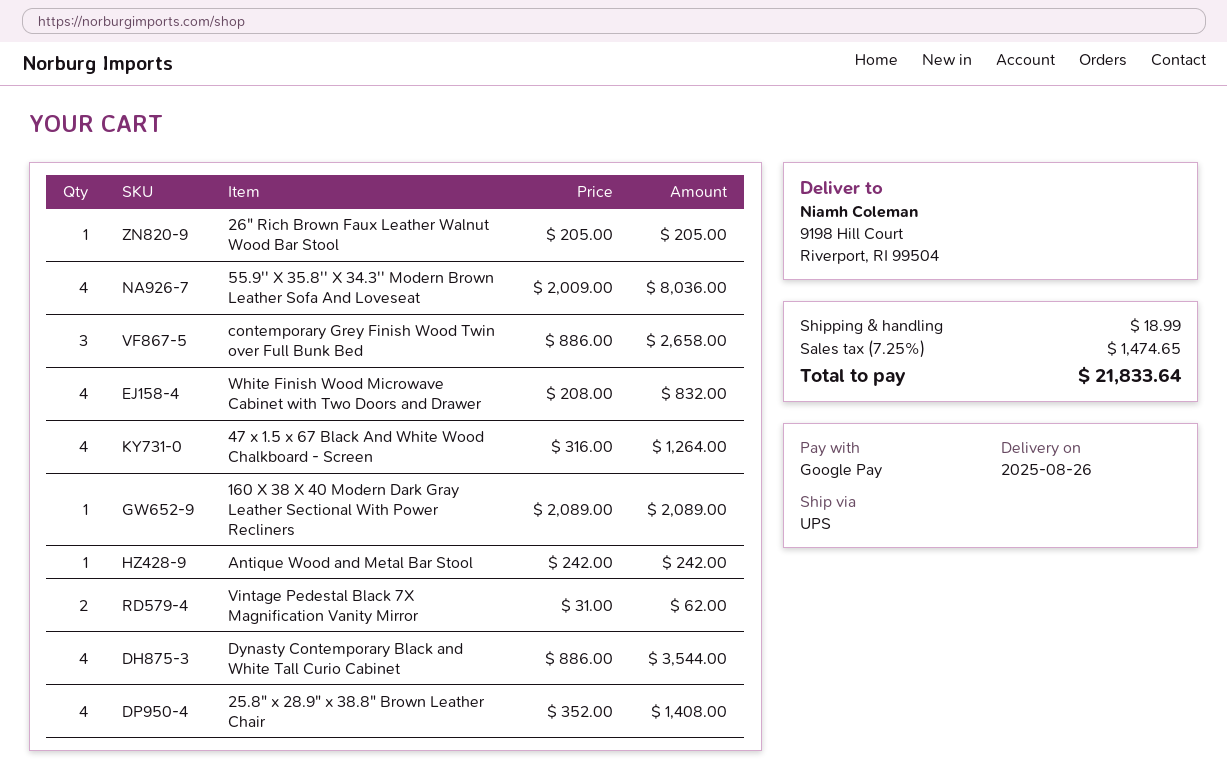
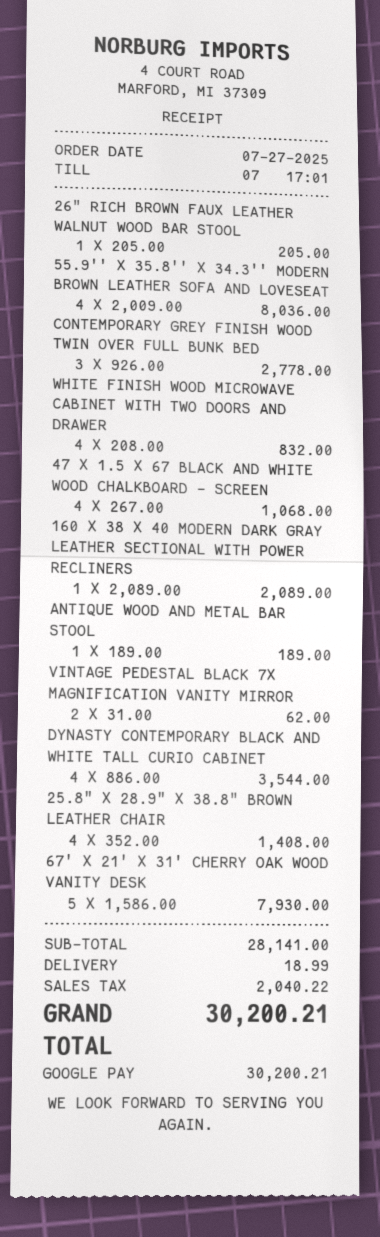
contemporary Grey Finish Wood Twin over Full Bunk Bed: 3 x 886.00 = 2658.00 -> 3 x 926.00 = 2778.00
47 x 1.5 x 67 Black And White Wood Chalkboard - Screen: 4 x 316.00 = 1264.00 -> 4 x 267.00 = 1068.00
Antique Wood and Metal Bar Stool: 1 x 242.00 = 242.00 -> 1 x 189.00 = 189.00
67' X 21' X 31' CHERRY OAK WOOD VANITY DESK: none -> 5 x 1586.00 = 7930.00
tax: 1474.65 -> 2040.22
total: 21833.64 -> 30200.21

